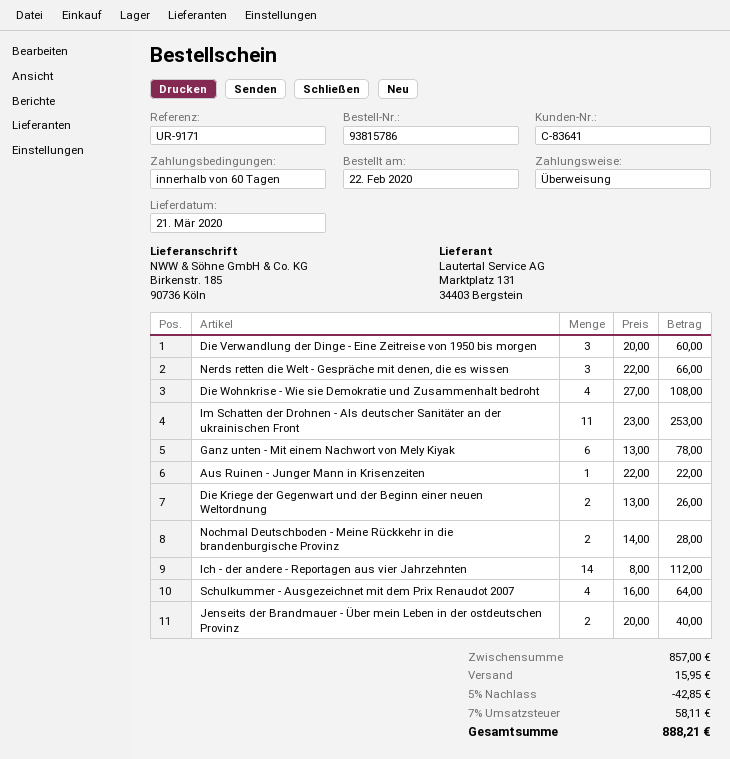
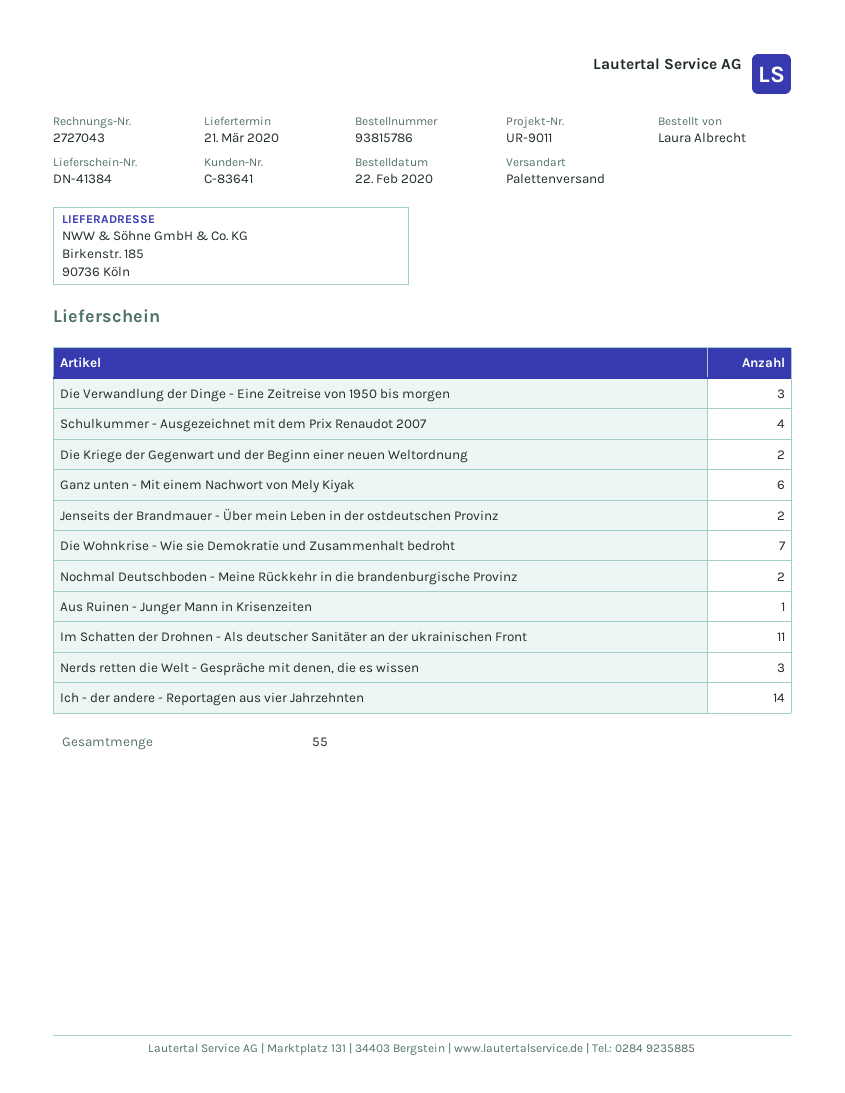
reference: UR-9171 -> UR-9011
Die Wohnkrise - Wie sie Demokratie und Zusammenhalt bedroht: 4 -> 7

